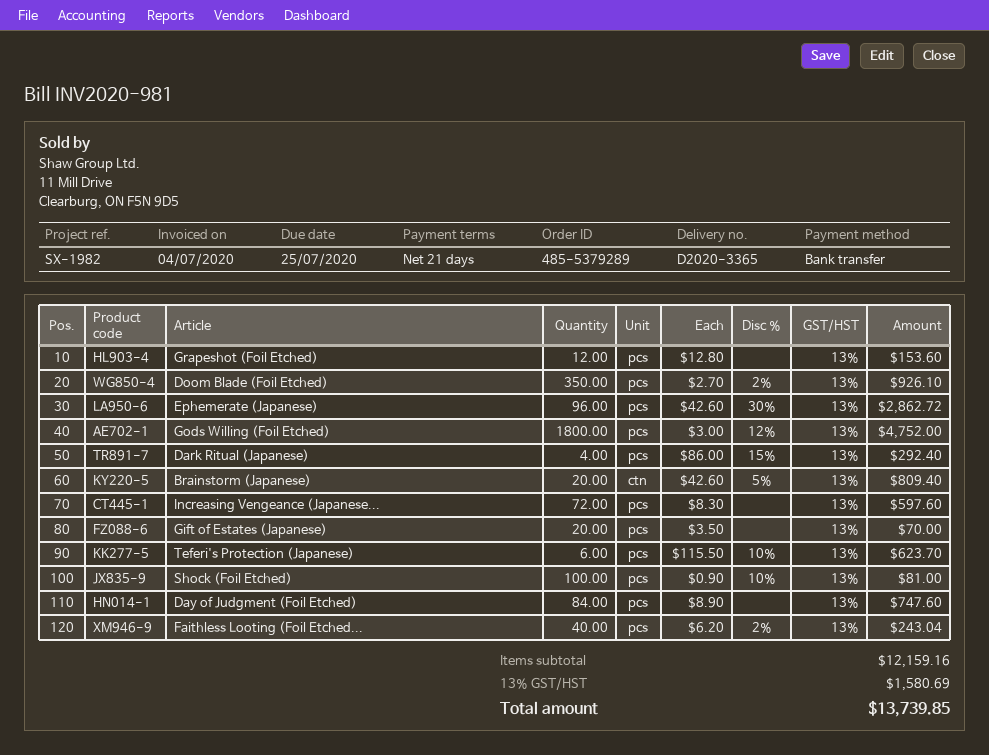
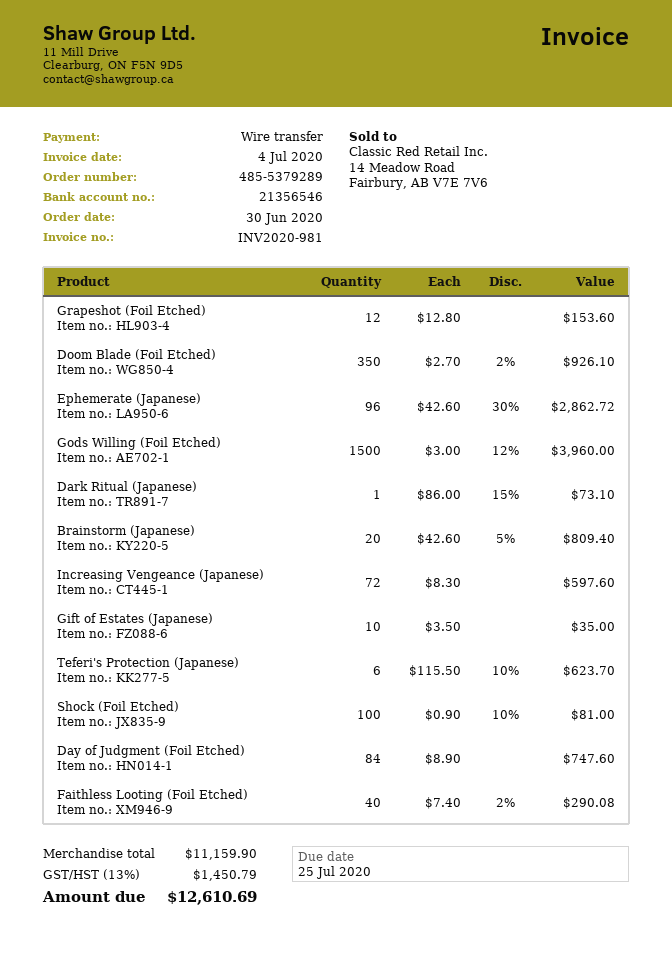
Gods Willing (Foil Etched): 1800 x 3.00 - 12% = 4752.00 -> 1500 x 3.00 - 12% = 3960.00
Dark Ritual (Japanese): 4 x 86.00 - 15% = 292.40 -> 1 x 86.00 - 15% = 73.10
Gift of Estates (Japanese): 20 x 3.50 = 70.00 -> 10 x 3.50 = 35.00
Faithless Looting (Foil Etched...: 40 x 6.20 - 2% = 243.04 -> 40 x 7.40 - 2% = 290.08
subtotal: 12159.16 -> 11159.90
tax: 13% = 1580.69 -> 13% = 1450.79
total: 13739.85 -> 12610.69

